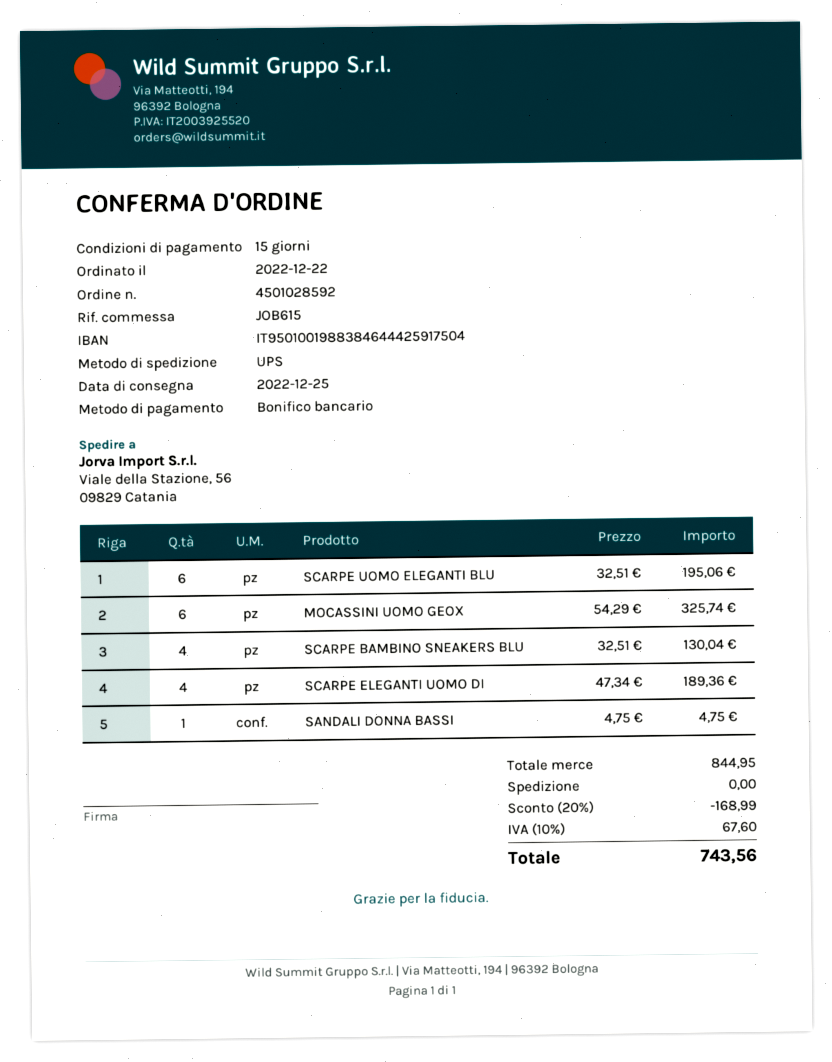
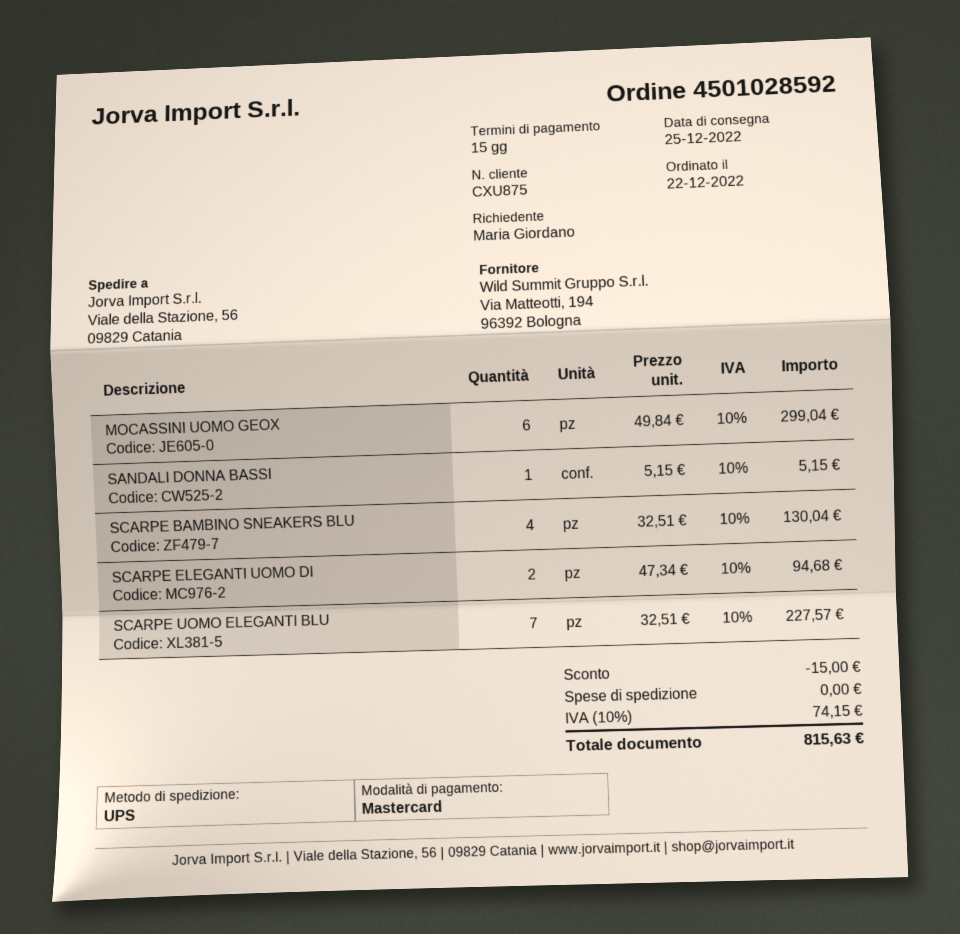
payment method: bank transfer -> Mastercard
SCARPE UOMO ELEGANTI BLU: 6 x 32.51 = 195.06 -> 7 x 32.51 = 227.57
MOCASSINI UOMO GEOX: 6 x 54.29 = 325.74 -> 6 x 49.84 = 299.04
SCARPE ELEGANTI UOMO DI: 4 x 47.34 = 189.36 -> 2 x 47.34 = 94.68
SANDALI DONNA BASSI: 1 x 4.75 = 4.75 -> 1 x 5.15 = 5.15
discount: 168.99 -> 15.00
tax: 10% = 67.60 -> 10% = 74.15
total: 743.56 -> 815.63

